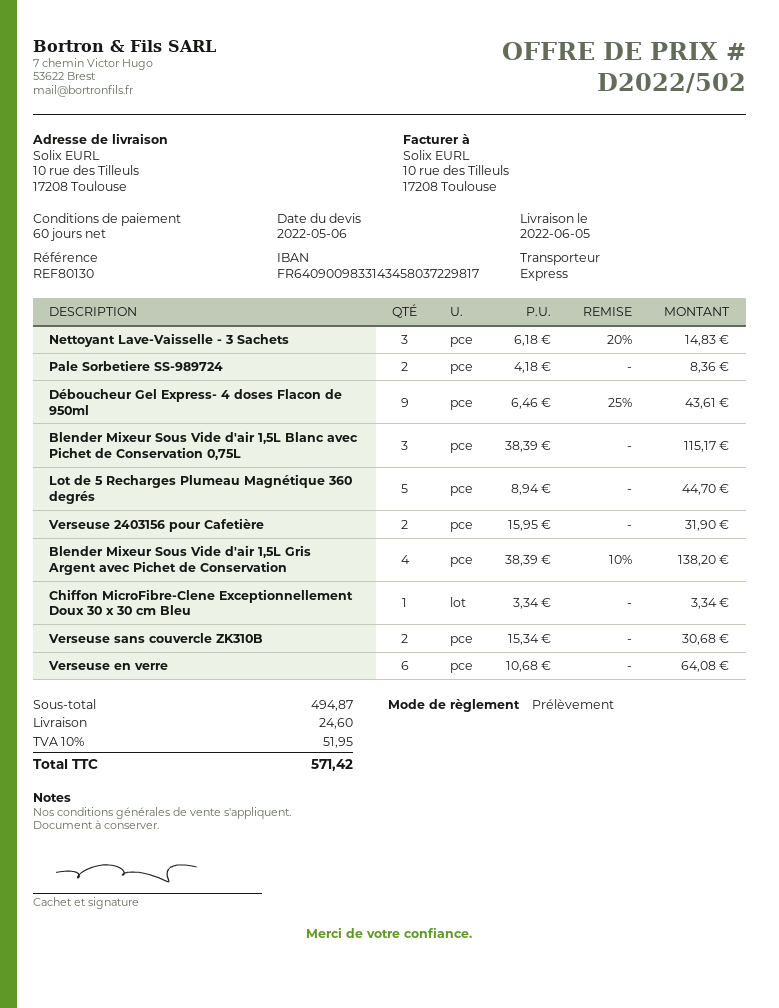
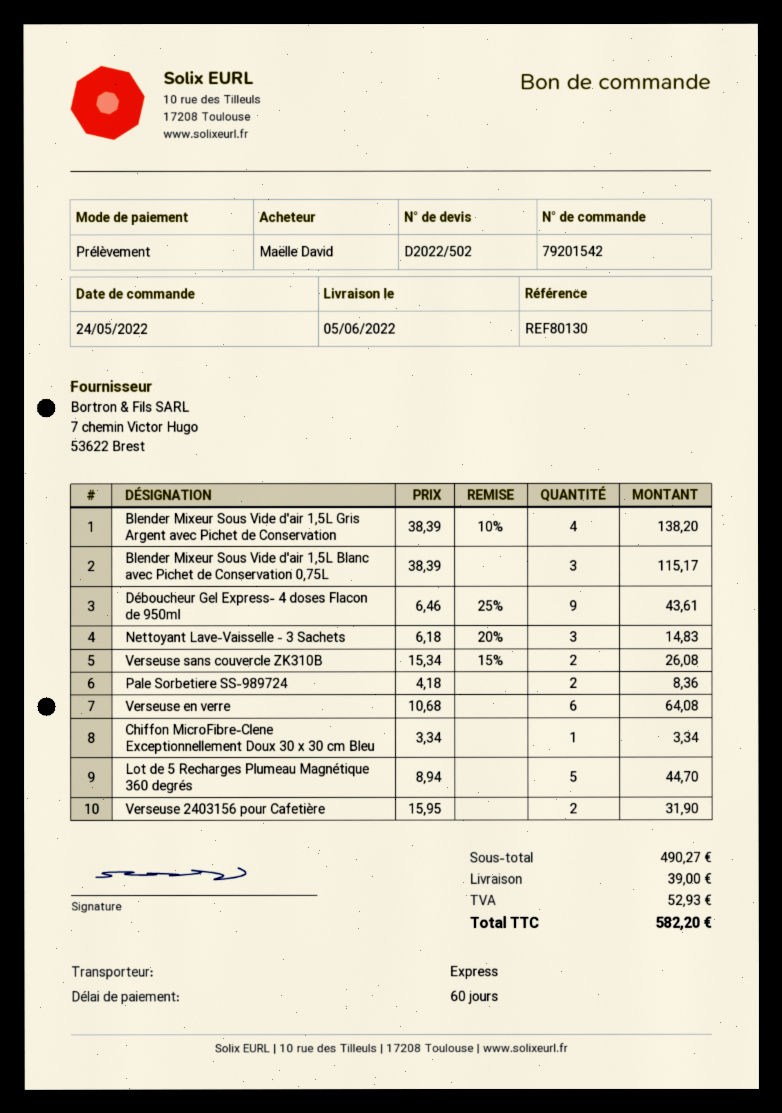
Verseuse sans couvercle ZK310B: 2 x 15.34 = 30.68 -> 2 x 15.34 - 15% = 26.08
subtotal: 494.87 -> 490.27
shipping: 24.60 -> 39.00
tax: 51.95 -> 52.93
total: 571.42 -> 582.20

